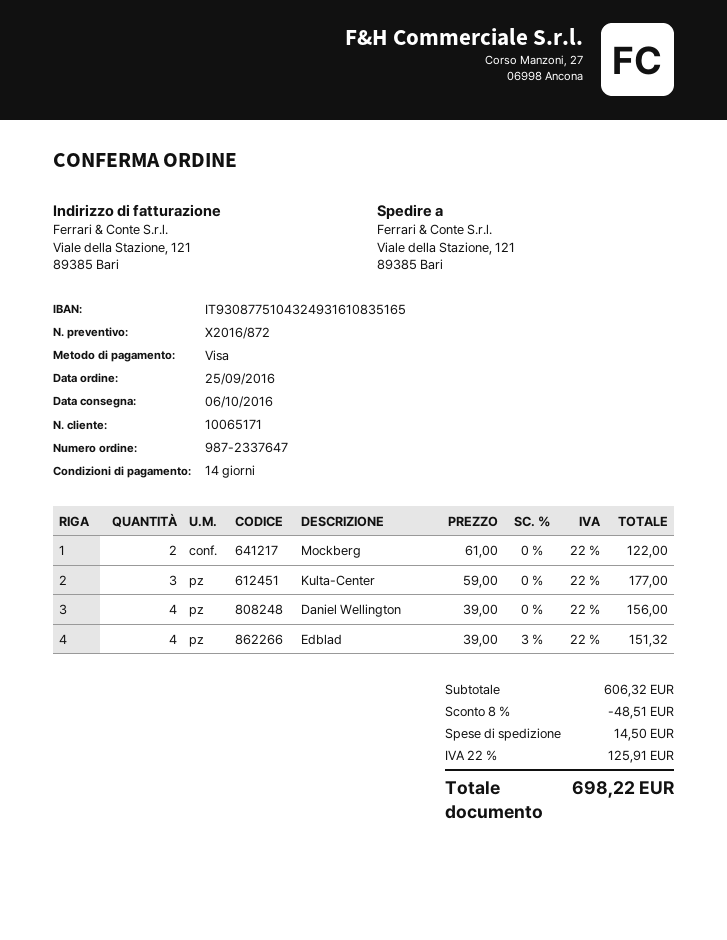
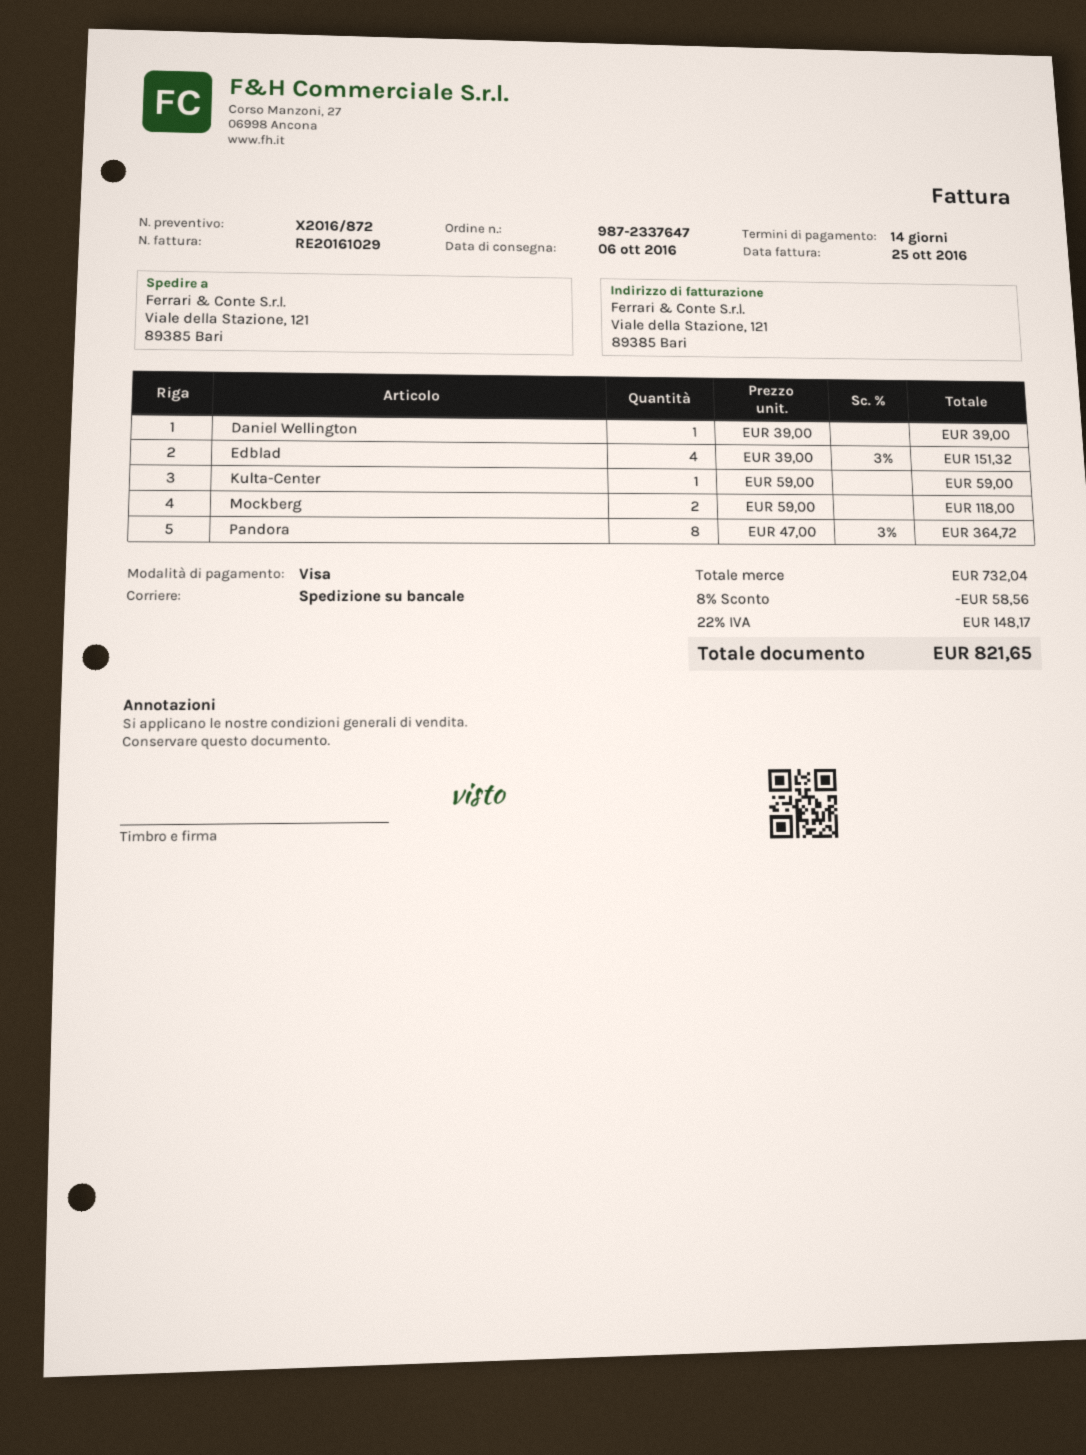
Mockberg: 2 x 61.00 = 122.00 -> 2 x 59.00 = 118.00
Kulta-Center: 3 x 59.00 = 177.00 -> 1 x 59.00 = 59.00
Daniel Wellington: 4 x 39.00 = 156.00 -> 1 x 39.00 = 39.00
Pandora: none -> 8 x 47.00 - 3% = 364.72
subtotal: 606.32 -> 732.04
discount: 8% = 48.51 -> 8% = 58.56
shipping: 14.50 -> none
tax: 22% = 125.91 -> 22% = 148.17
total: 698.22 -> 821.65

